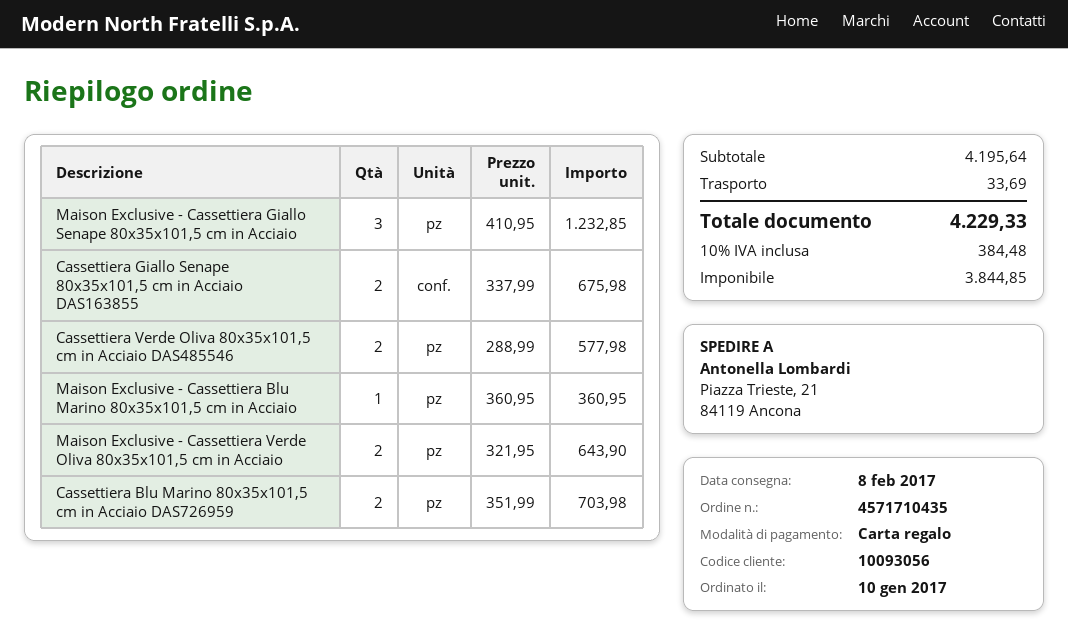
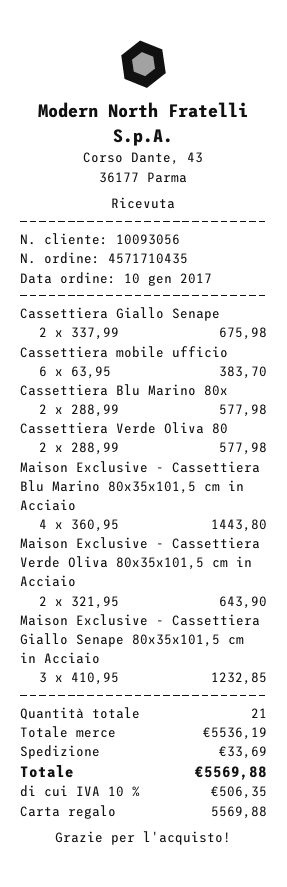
Maison Exclusive - Cassettiera Blu Marino 80x35x101,5 cm in Acciaio: 1 x 360.95 = 360.95 -> 4 x 360.95 = 1443.80
Cassettiera Blu Marino 80x35x101,5 cm in Acciaio DAS726959: 2 x 351.99 = 703.98 -> 2 x 288.99 = 577.98
Cassettiera mobile ufficio: none -> 6 x 63.95 = 383.70
subtotal: 4195.64 -> 5536.19
tax: 10% = 384.48 -> 10% = 506.35
total: 4229.33 -> 5569.88

